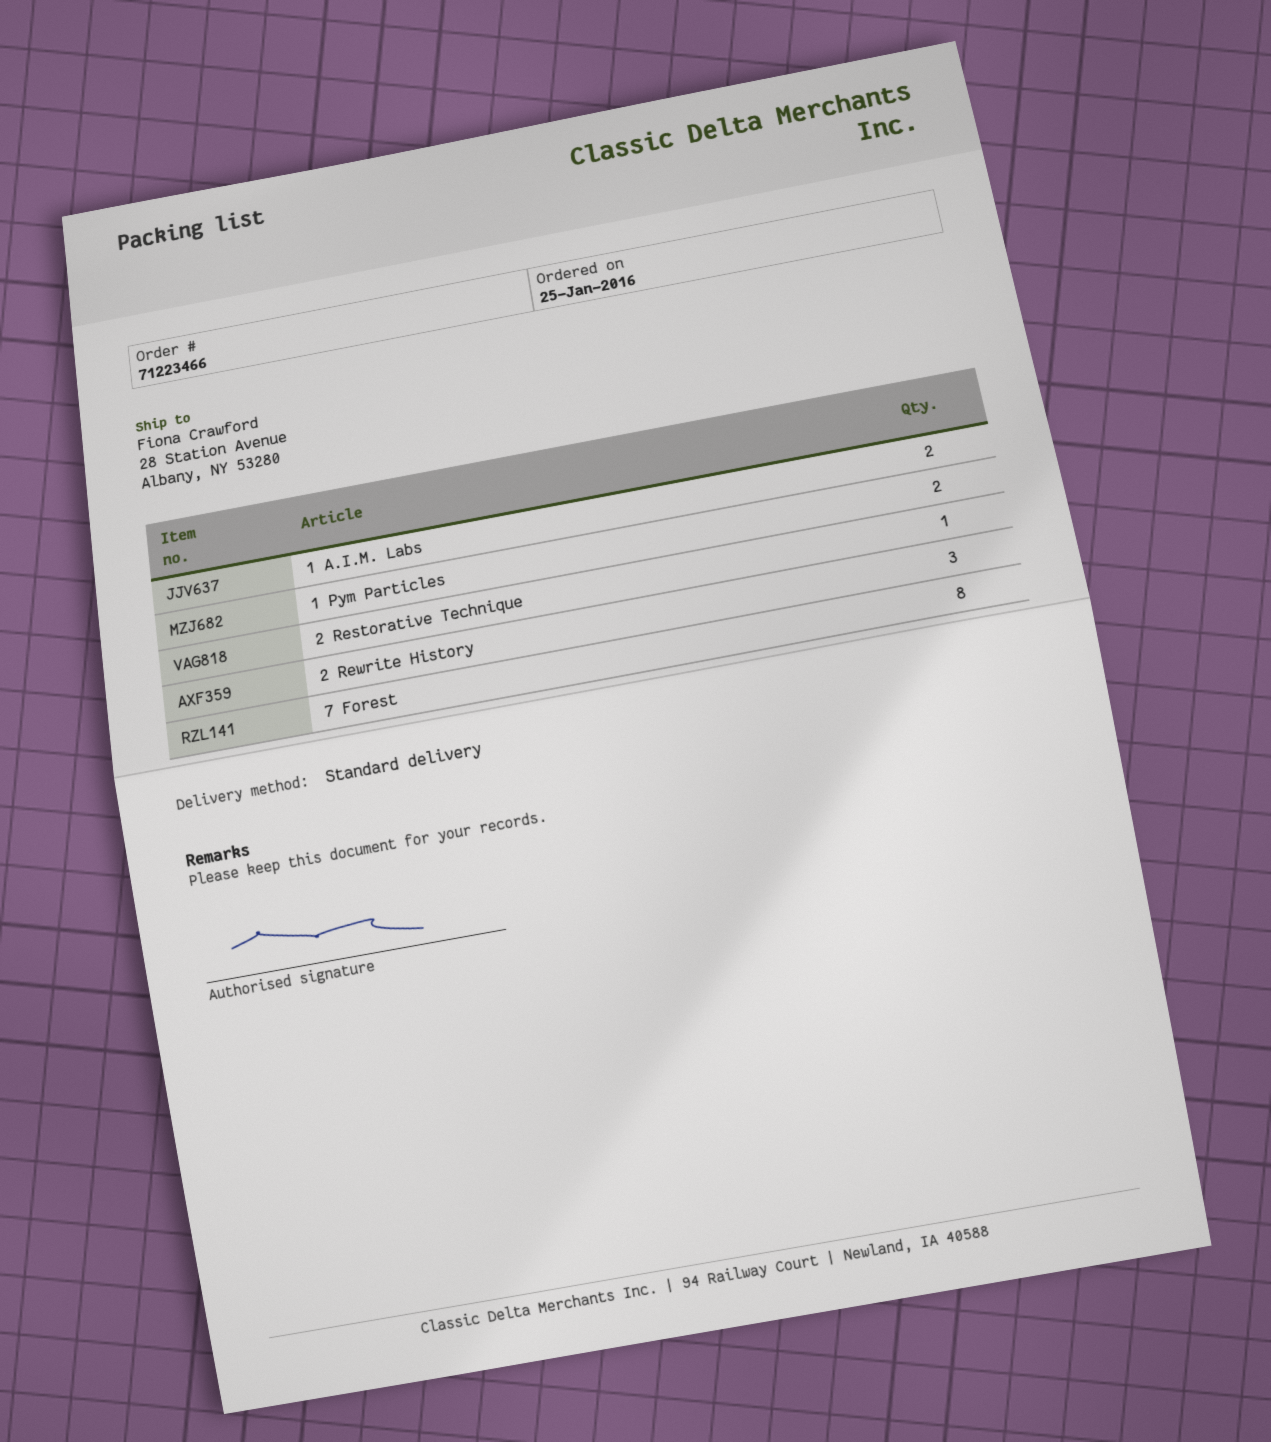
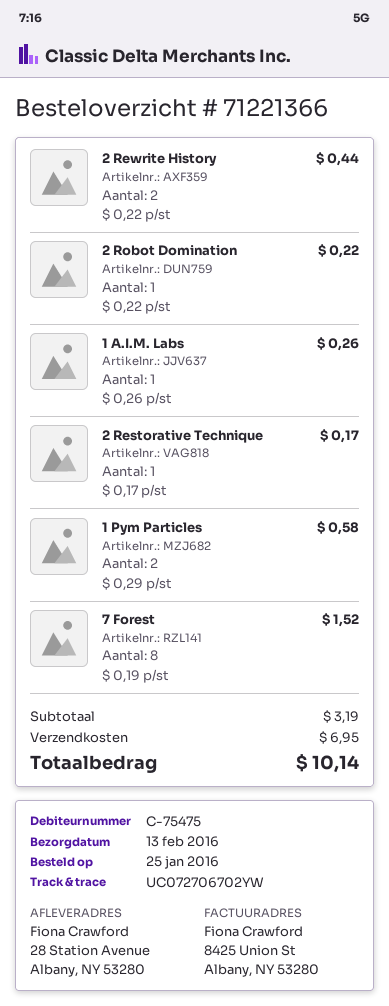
order number: 71223466 -> 71221366
1 A.I.M. Labs: 2 -> 1
2 Rewrite History: 3 -> 2
2 Robot Domination: none -> 1

